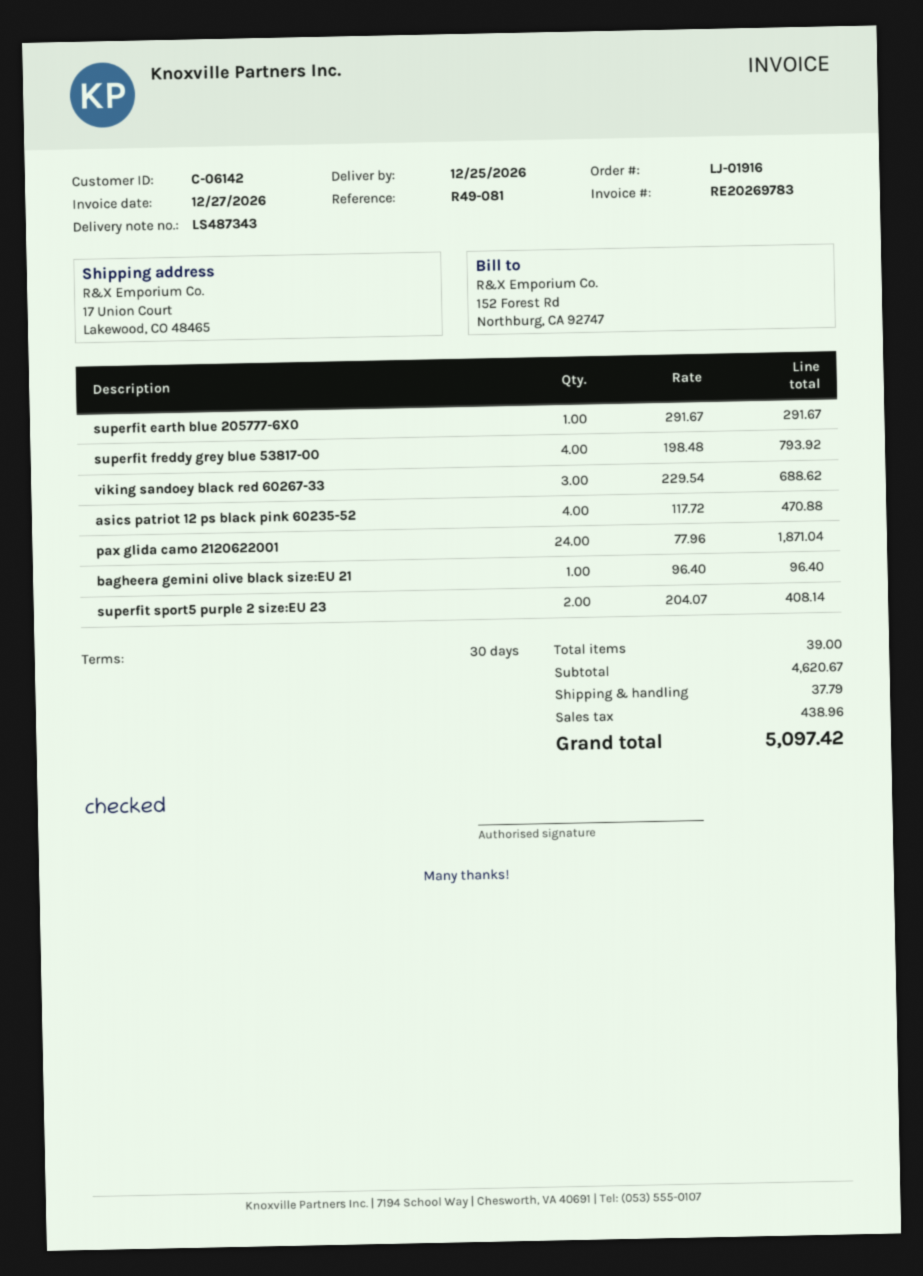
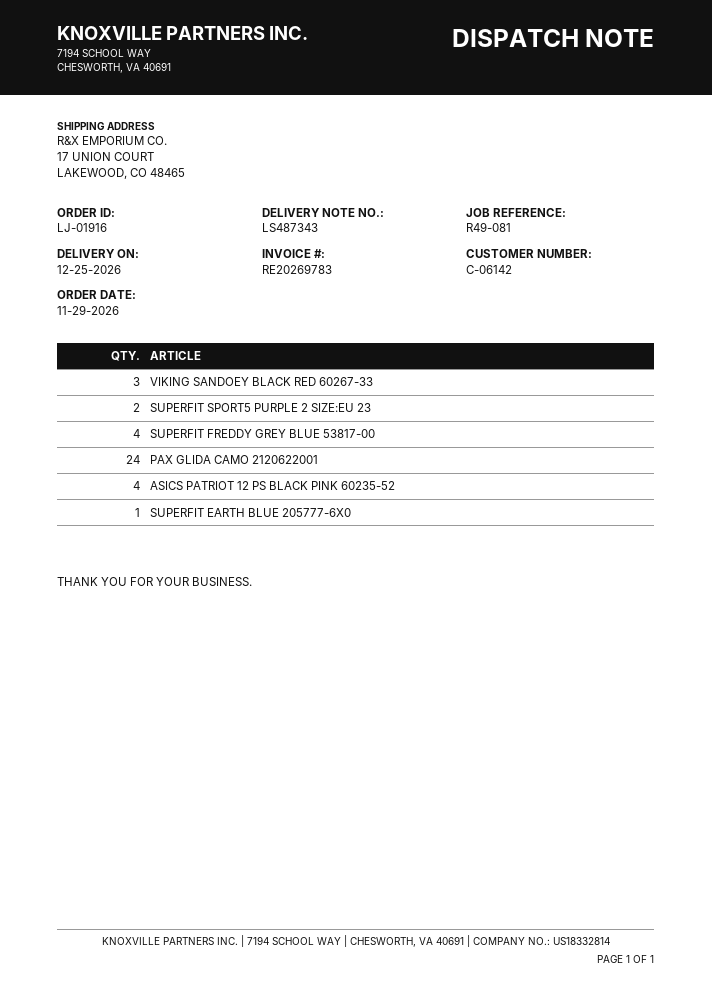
bagheera gemini olive black size:EU 21: 1 -> none

